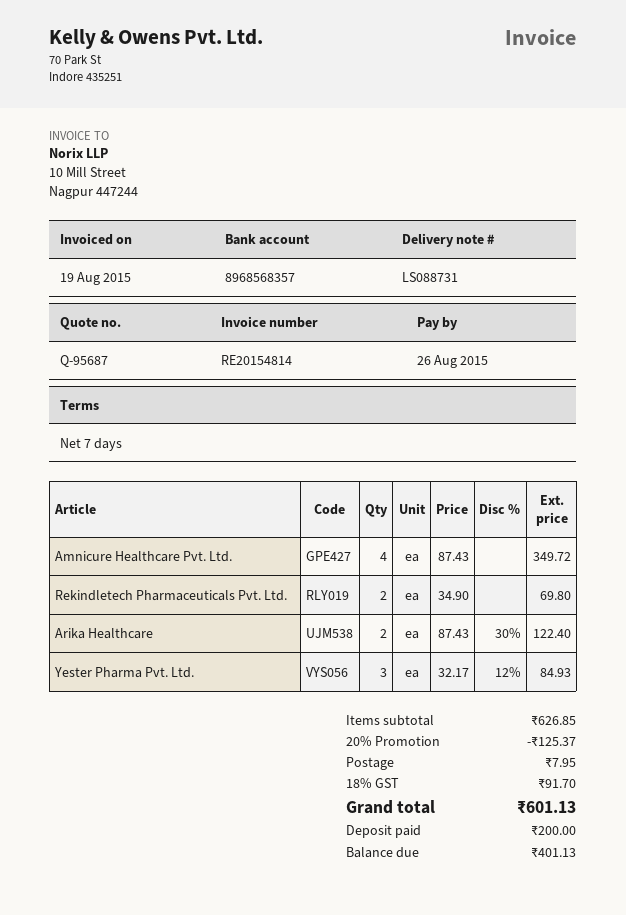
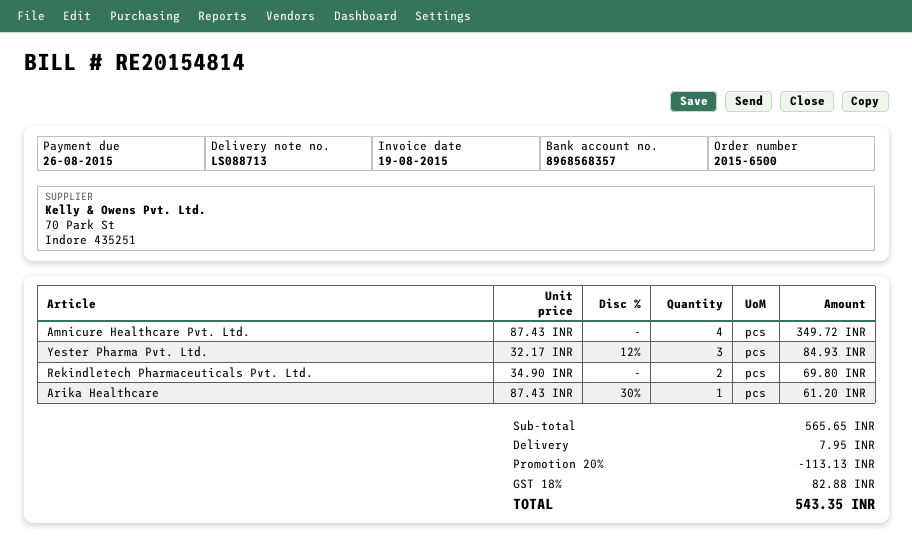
delivery note number: LS088731 -> LS088713
Arika Healthcare: 2 x 87.43 - 30% = 122.40 -> 1 x 87.43 - 30% = 61.20
subtotal: 626.85 -> 565.65
discount: 20% = 125.37 -> 20% = 113.13
tax: 18% = 91.70 -> 18% = 82.88
total: 601.13 -> 543.35

